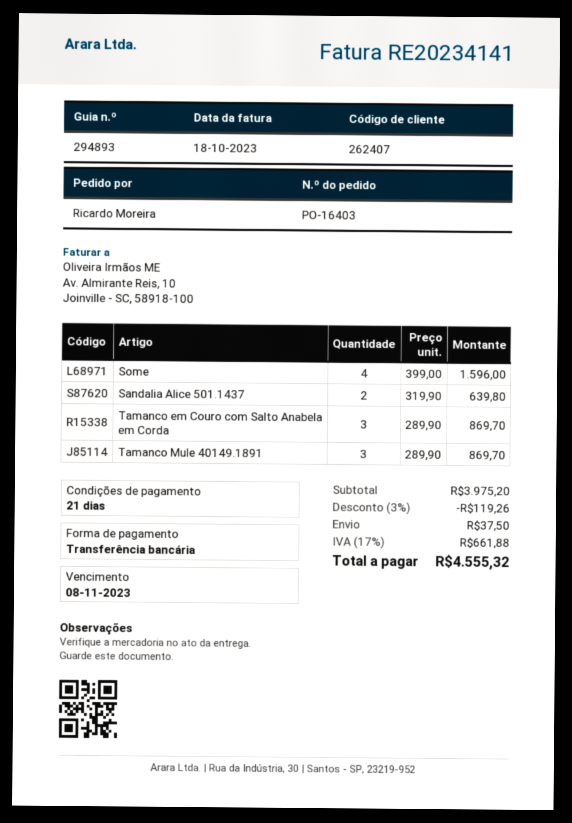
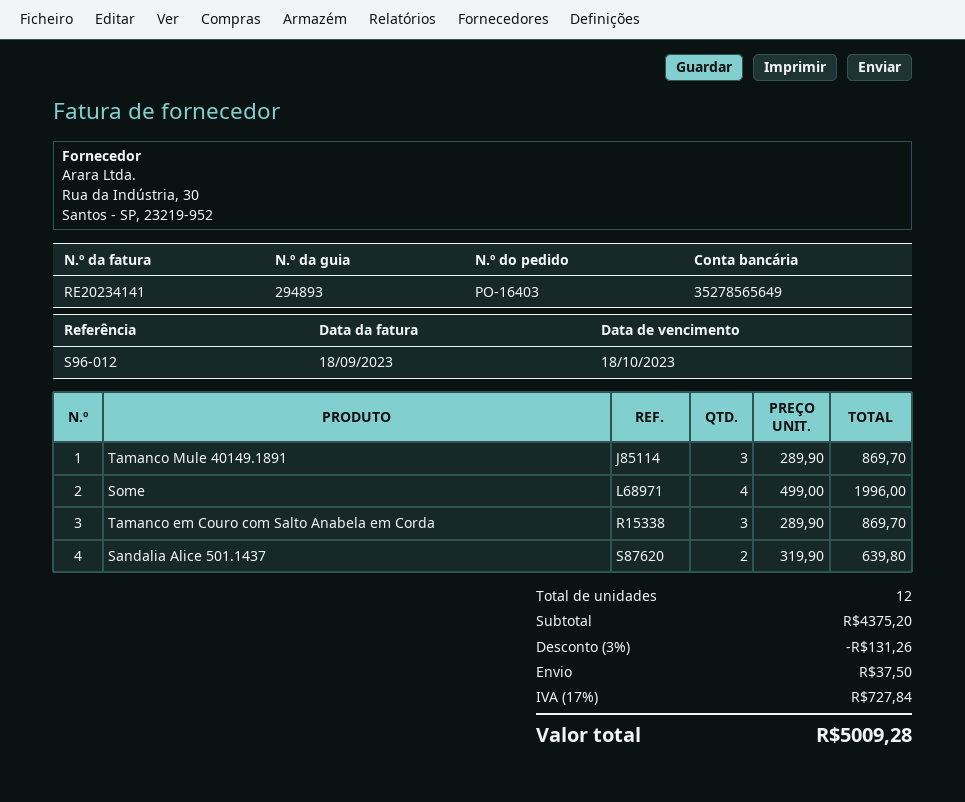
invoice date: 2023-10-18 -> 2023-09-18
due date: 2023-11-08 -> 2023-10-18
Some: 4 x 399.00 = 1596.00 -> 4 x 499.00 = 1996.00
subtotal: 3975.20 -> 4375.20
discount: 3% = 119.26 -> 3% = 131.26
tax: 17% = 661.88 -> 17% = 727.84
total: 4555.32 -> 5009.28

